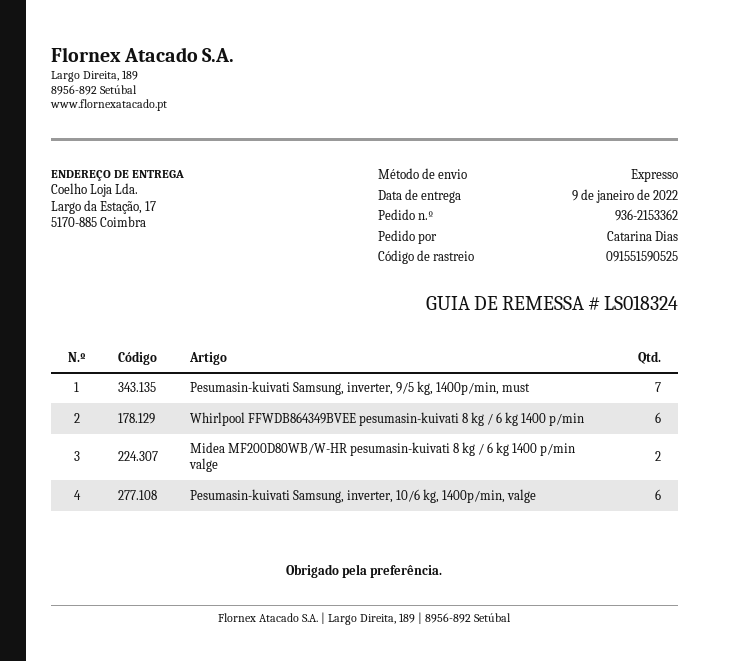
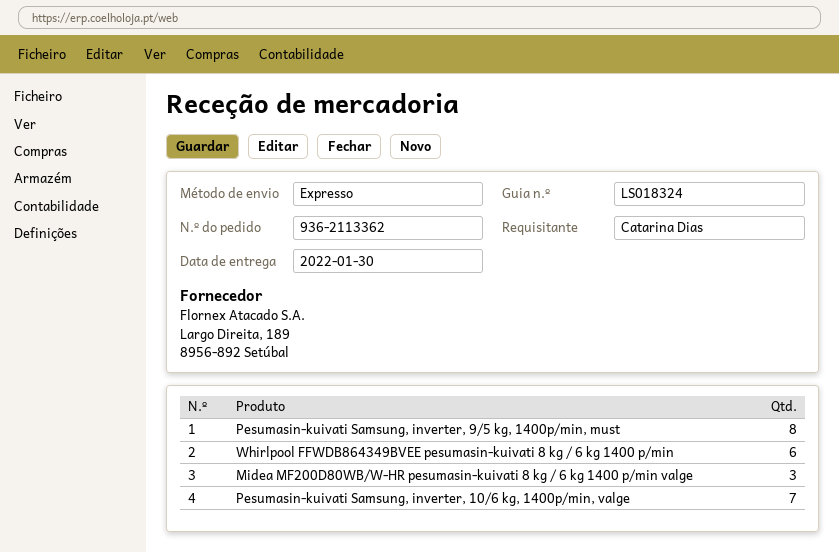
order number: 936-2153362 -> 936-2113362
delivery date: 2022-01-09 -> 2022-01-30
Pesumasin-kuivati Samsung, inverter, 9/5 kg, 1400p/min, must: 7 -> 8
Midea MF200D80WB/W-HR pesumasin-kuivati 8 kg / 6 kg 1400 p/min valge: 2 -> 3
Pesumasin-kuivati Samsung, inverter, 10/6 kg, 1400p/min, valge: 6 -> 7

